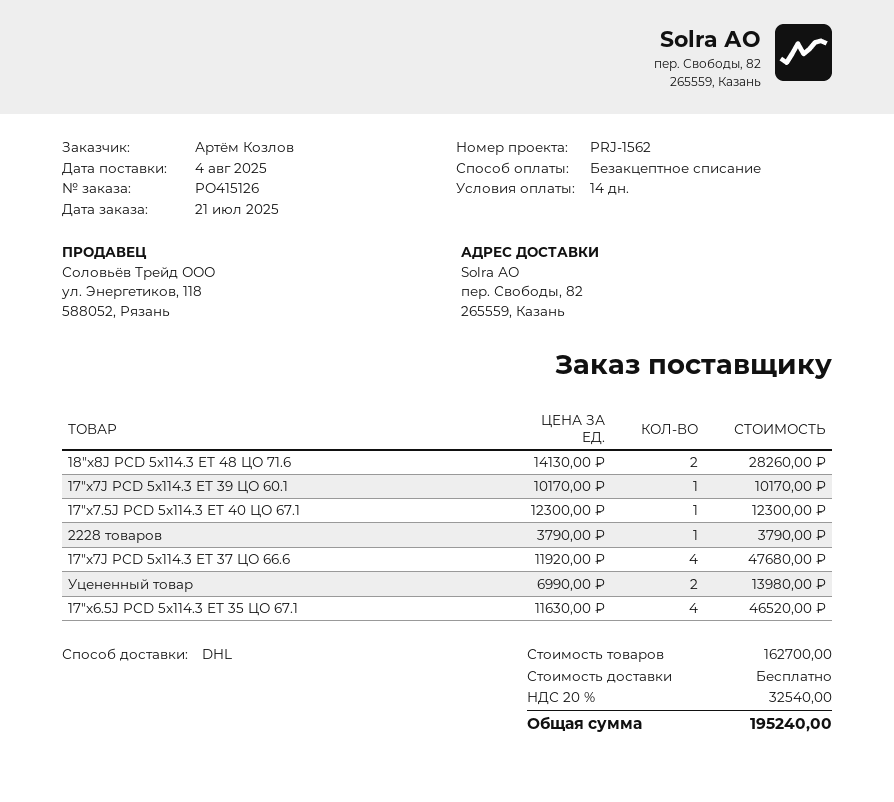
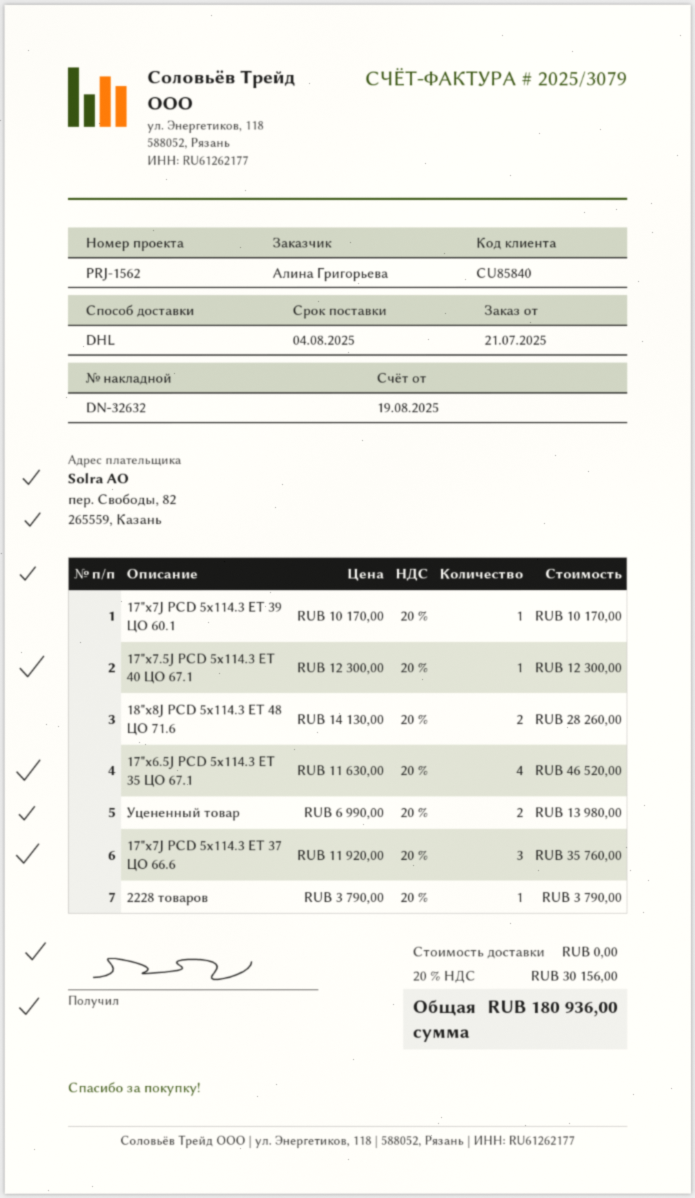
ordered by: Артём Козлов -> Алина Григорьева
17"x7J PCD 5x114.3 ЕТ 37 ЦО 66.6: 4 x 11920.00 = 47680.00 -> 3 x 11920.00 = 35760.00
tax: 20% = 32540.00 -> 20% = 30156.00
total: 195240.00 -> 180936.00

